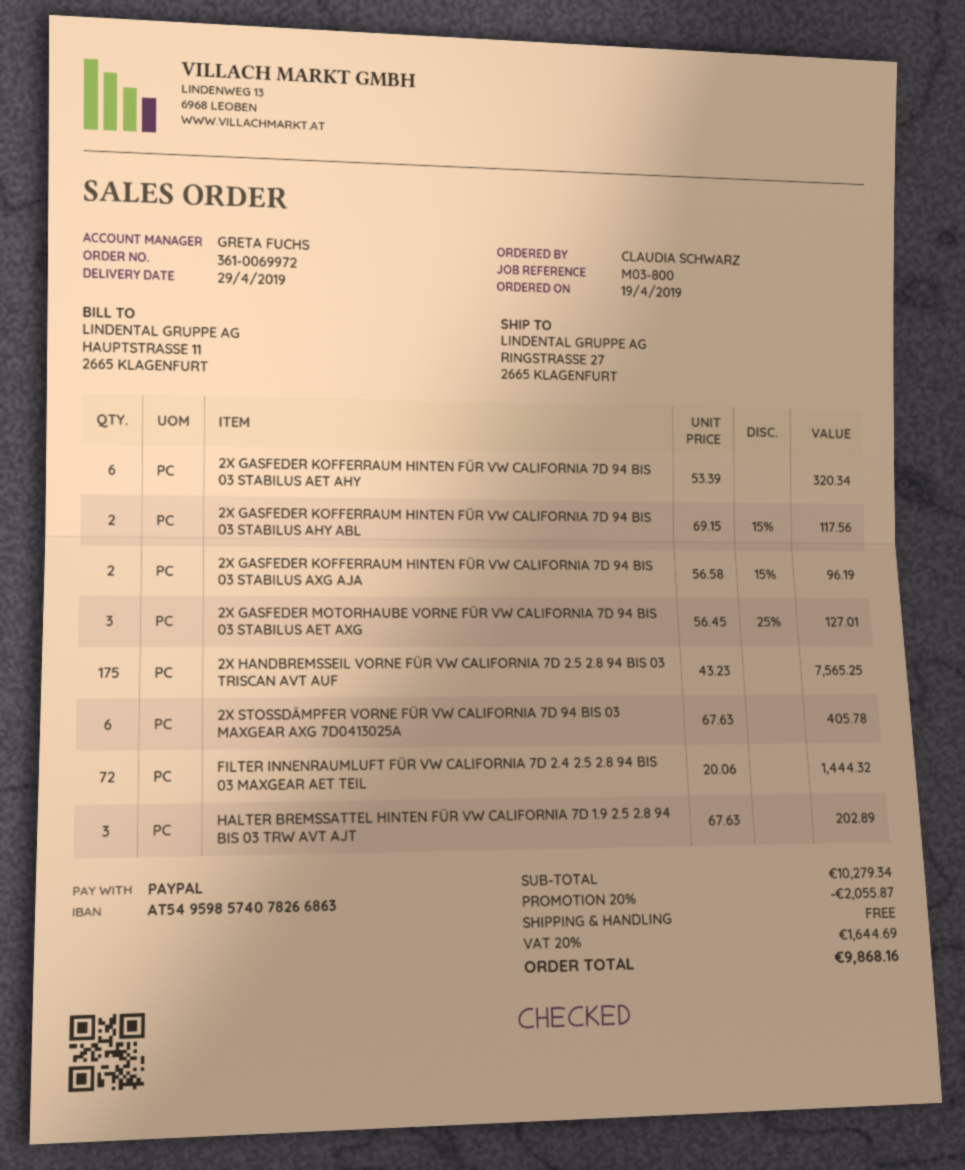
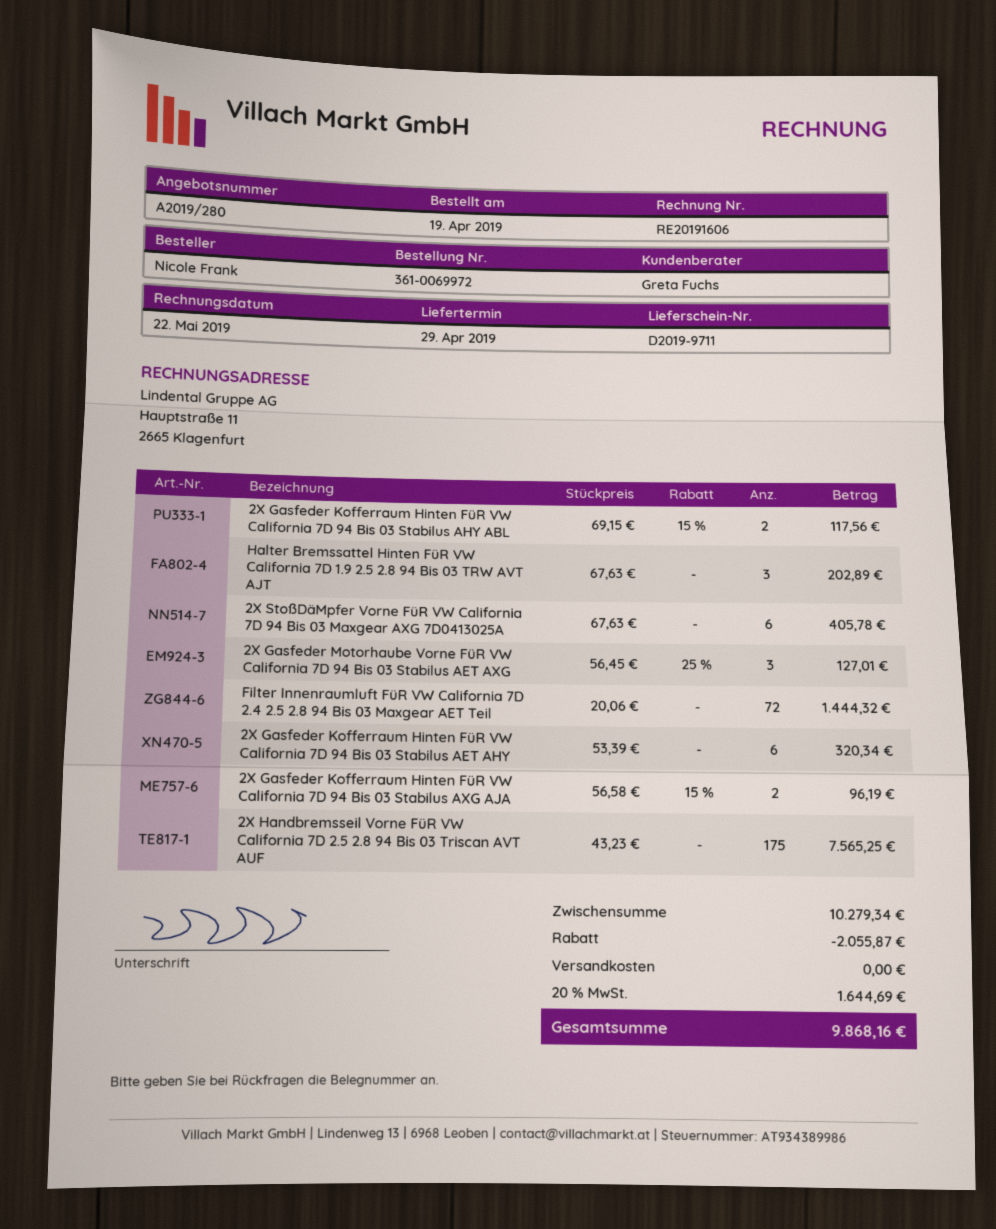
ordered by: CLAUDIA SCHWARZ -> Nicole Frank

